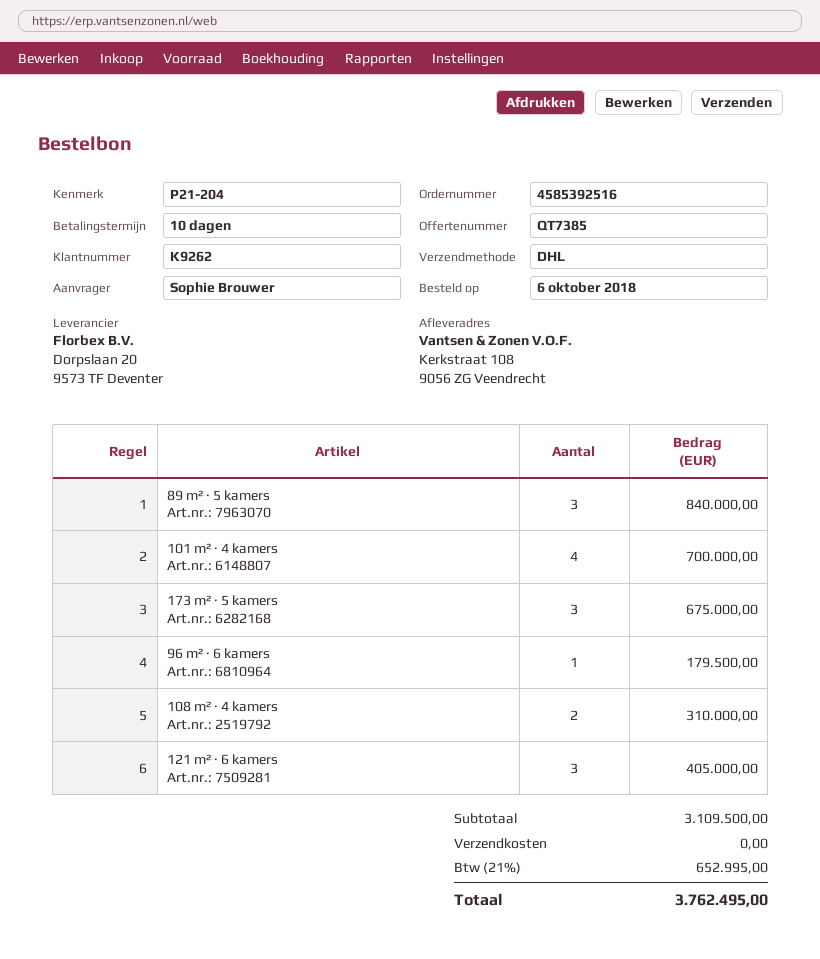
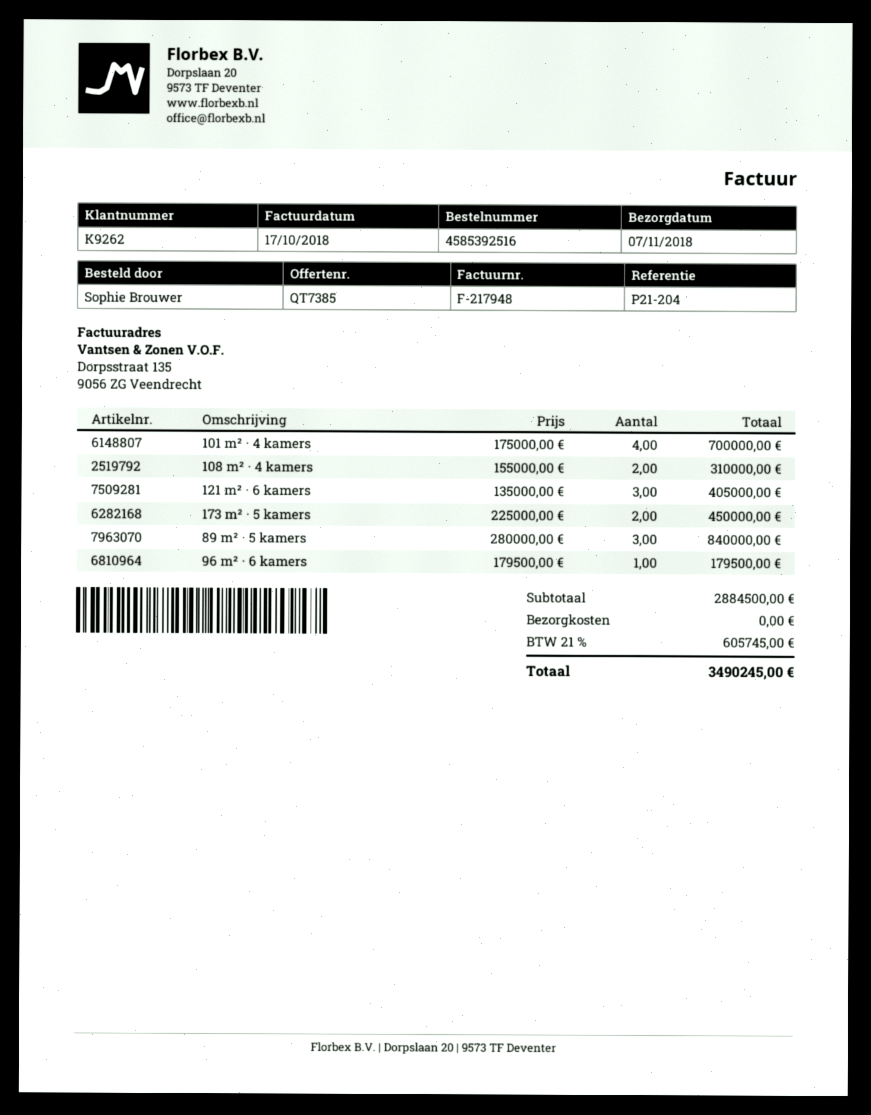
173 m² · 5 kamers: 3 for 675000.00 -> 2 for 450000.00
subtotal: 3109500.00 -> 2884500.00
tax: 21% = 652995.00 -> 21% = 605745.00
total: 3762495.00 -> 3490245.00

